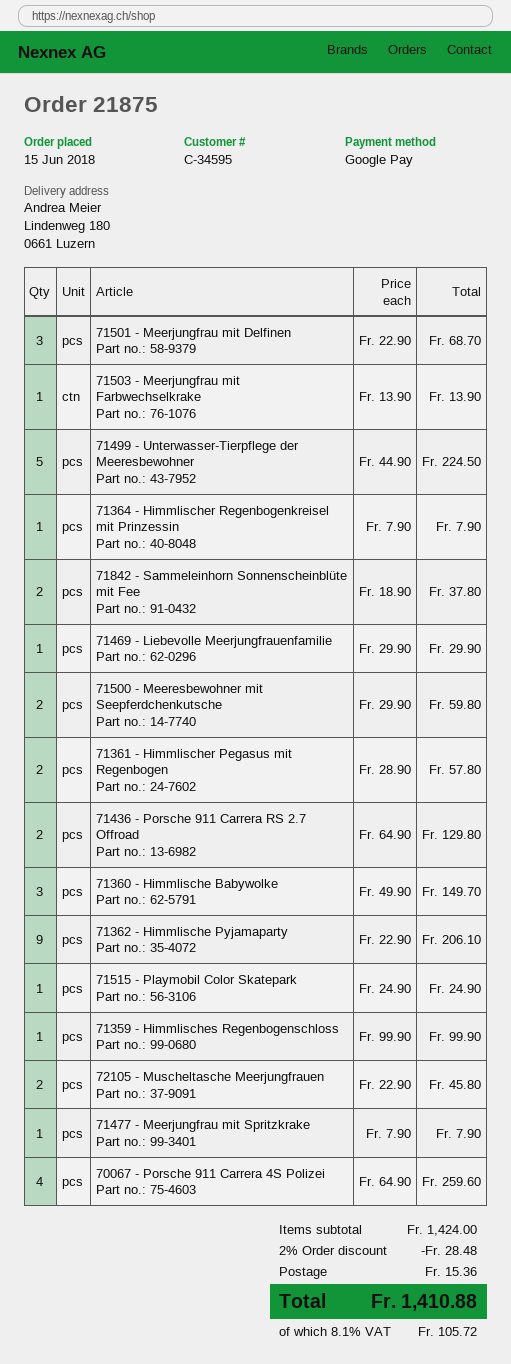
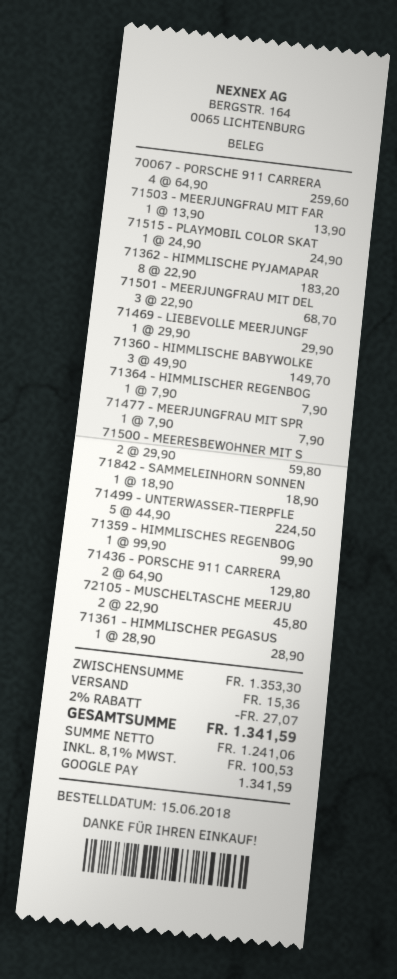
71842 - Sammeleinhorn Sonnenscheinblüte mit Fee: 2 x 18.90 = 37.80 -> 1 x 18.90 = 18.90
71361 - Himmlischer Pegasus mit Regenbogen: 2 x 28.90 = 57.80 -> 1 x 28.90 = 28.90
71362 - Himmlische Pyjamaparty: 9 x 22.90 = 206.10 -> 8 x 22.90 = 183.20
subtotal: 1424.00 -> 1353.30
discount: 2% = 28.48 -> 2% = 27.07
tax: 8.1% = 105.72 -> 8.1% = 100.53
total: 1410.88 -> 1341.59

